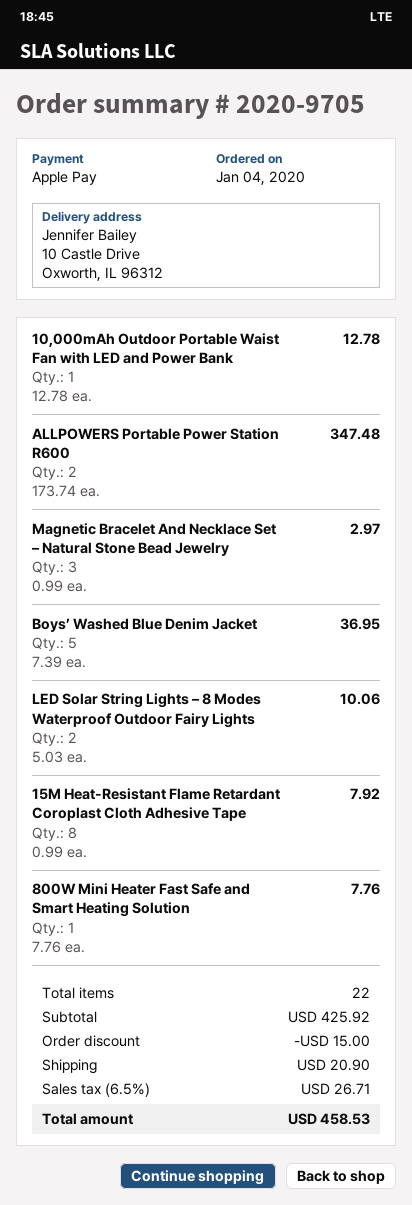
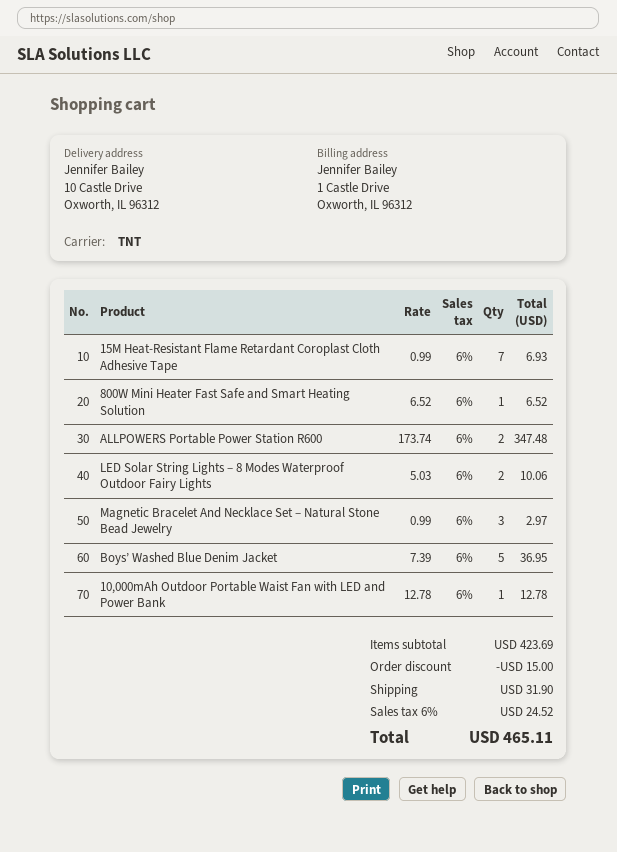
15M Heat-Resistant Flame Retardant Coroplast Cloth Adhesive Tape: 8 x 0.99 = 7.92 -> 7 x 0.99 = 6.93
800W Mini Heater Fast Safe and Smart Heating Solution: 1 x 7.76 = 7.76 -> 1 x 6.52 = 6.52
subtotal: 425.92 -> 423.69
shipping: 20.90 -> 31.90
tax: 6.5% = 26.71 -> 6% = 24.52
total: 458.53 -> 465.11

